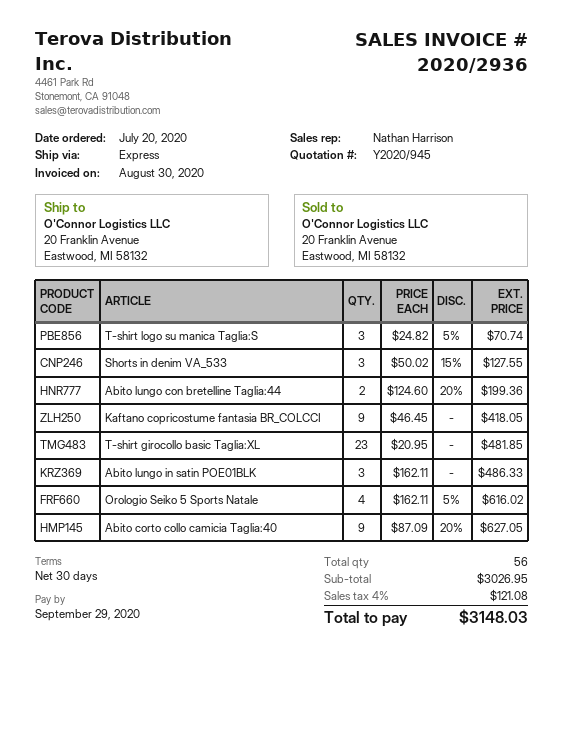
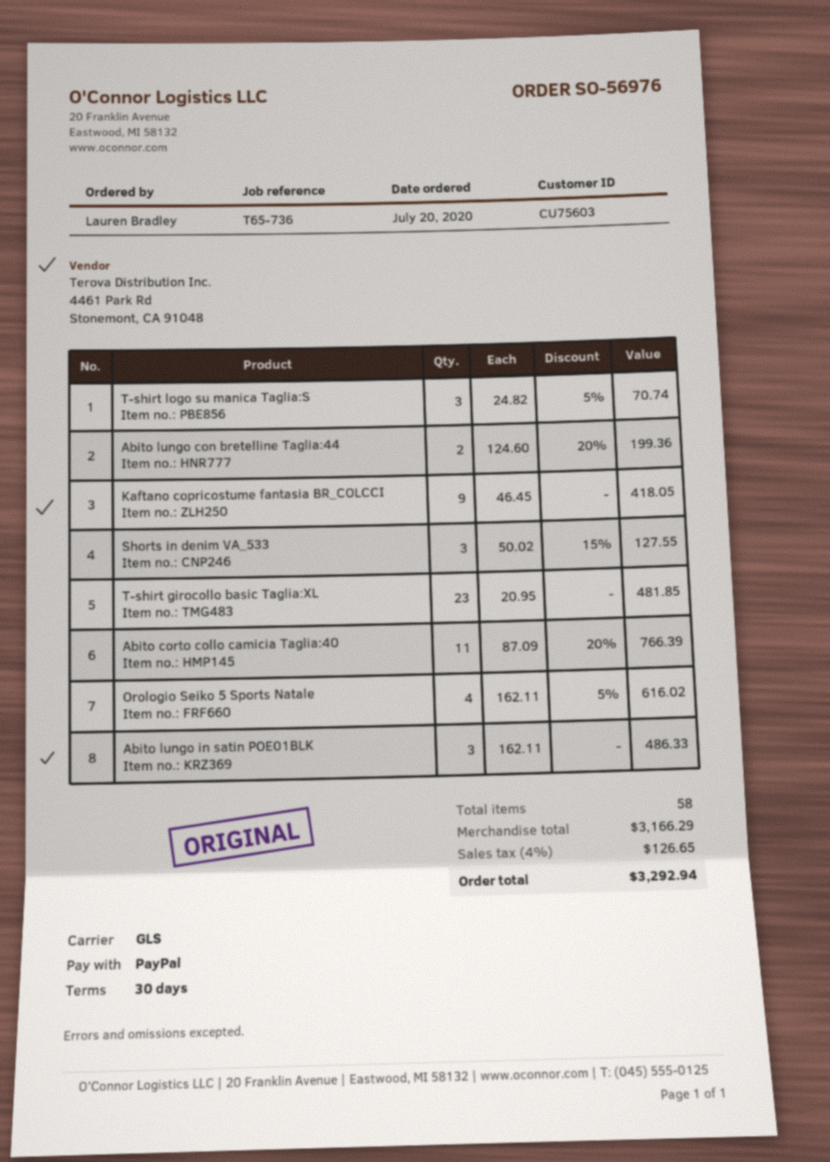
shipping method: express -> GLS
Abito corto collo camicia Taglia:40: 9 x 87.09 - 20% = 627.05 -> 11 x 87.09 - 20% = 766.39
total quantity: 56 -> 58
subtotal: 3026.95 -> 3166.29
tax: 4% = 121.08 -> 4% = 126.65
total: 3148.03 -> 3292.94

